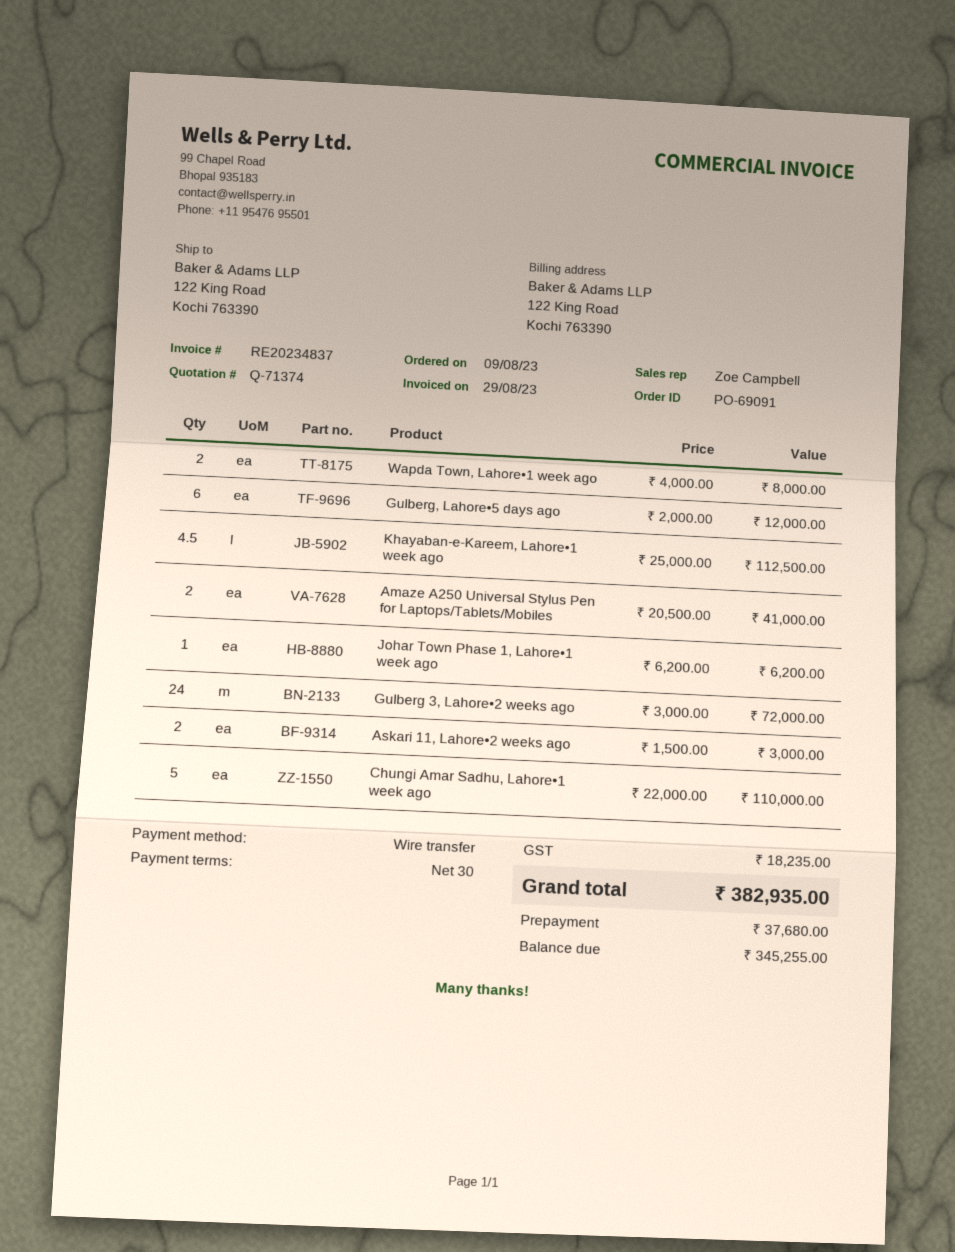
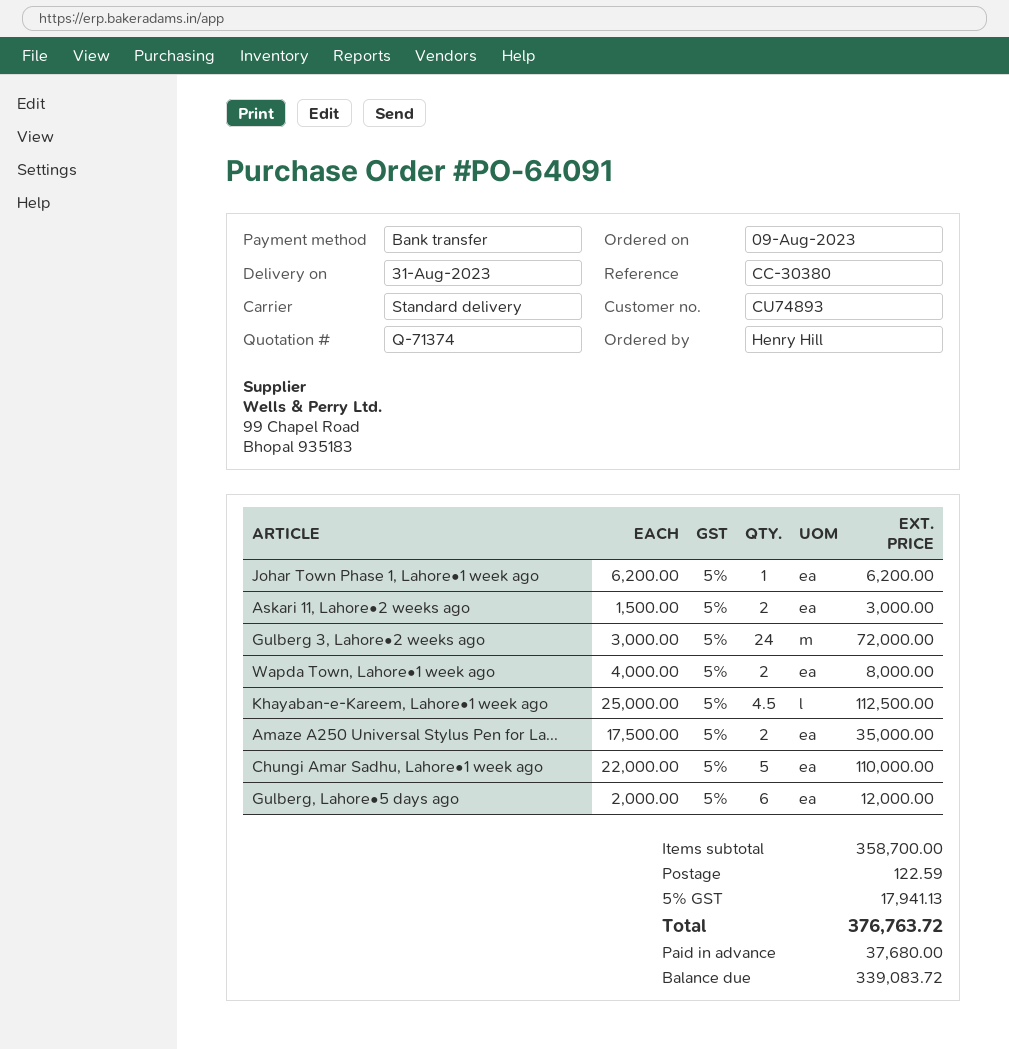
order number: PO-69091 -> PO-64091
Amaze A250 Universal Stylus Pen for Laptops/Tablets/Mobiles: 2 x 20500.00 = 41000.00 -> 2 x 17500.00 = 35000.00
shipping: none -> 122.59
tax: 18235.00 -> 17941.13
total: 382935.00 -> 376763.72
balance: 345255.00 -> 339083.72

